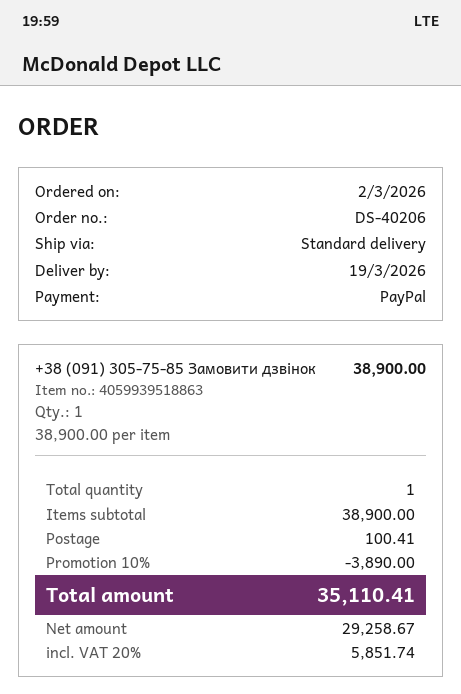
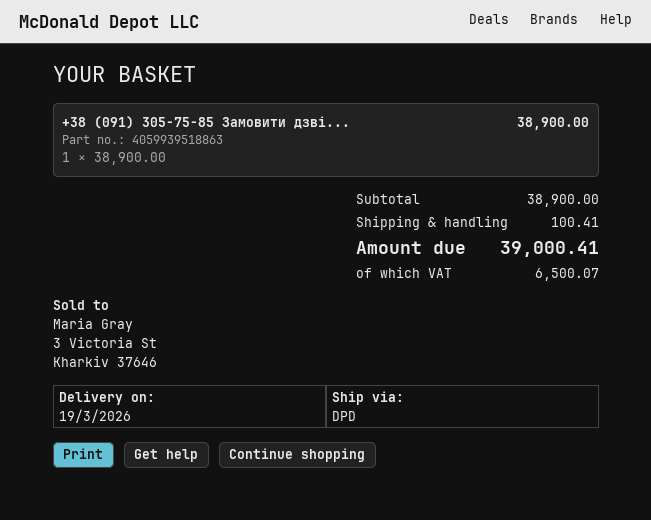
shipping method: standard -> DPD
discount: 10% = 3890.00 -> none
tax: 5851.74 -> 6500.07
total: 35110.41 -> 39000.41

